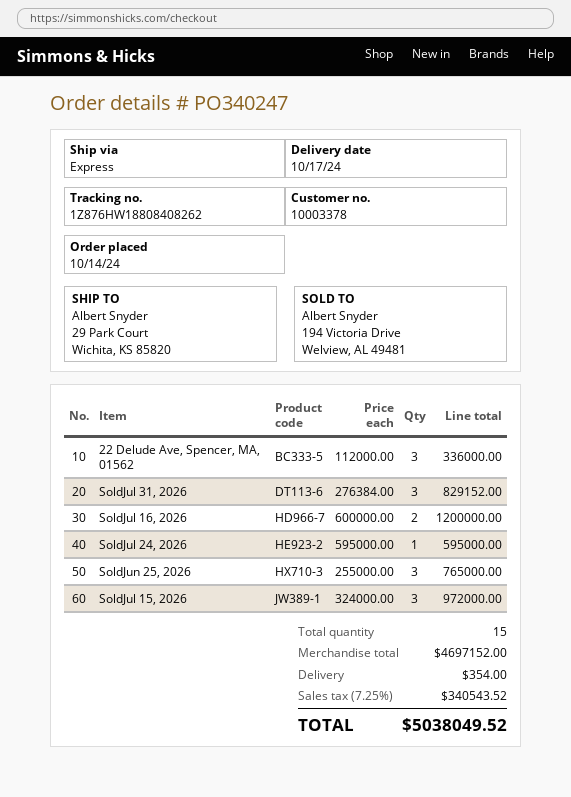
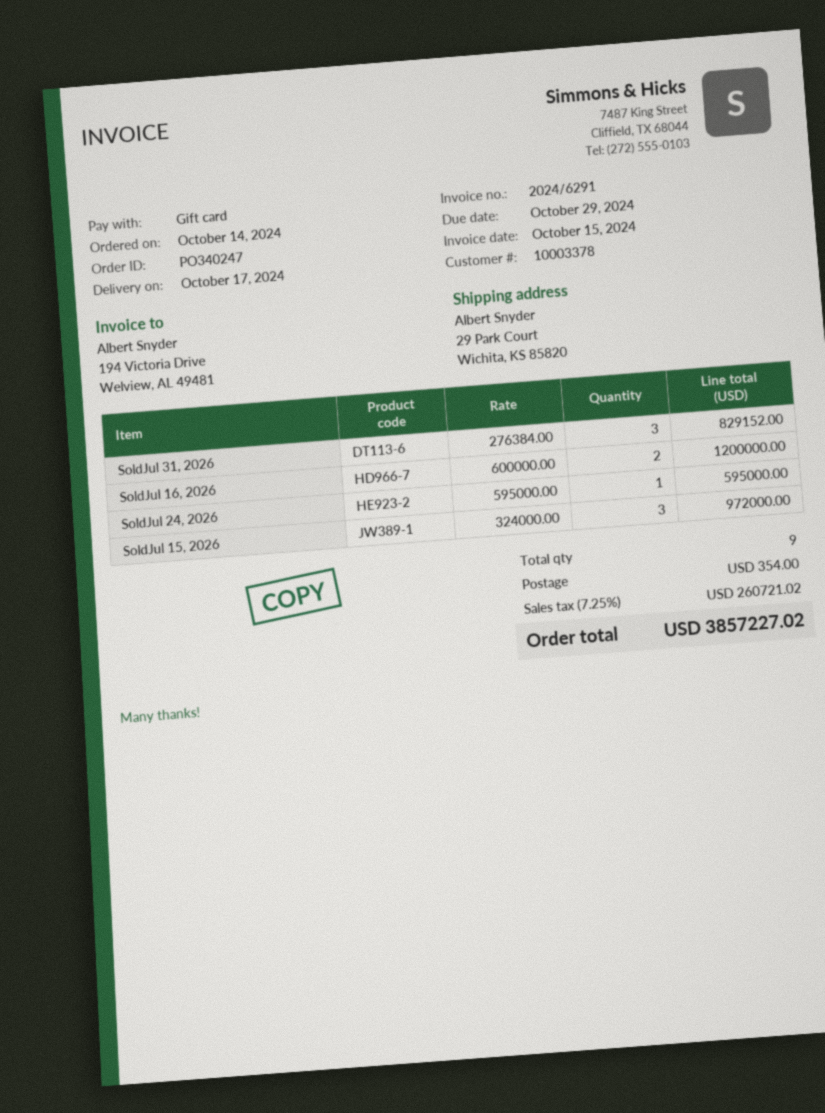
22 Delude Ave, Spencer, MA, 01562: 3 x 112000.00 = 336000.00 -> none
SoldJun 25, 2026: 3 x 255000.00 = 765000.00 -> none
total quantity: 15 -> 9
tax: 7.25% = 340543.52 -> 7.25% = 260721.02
total: 5038049.52 -> 3857227.02

